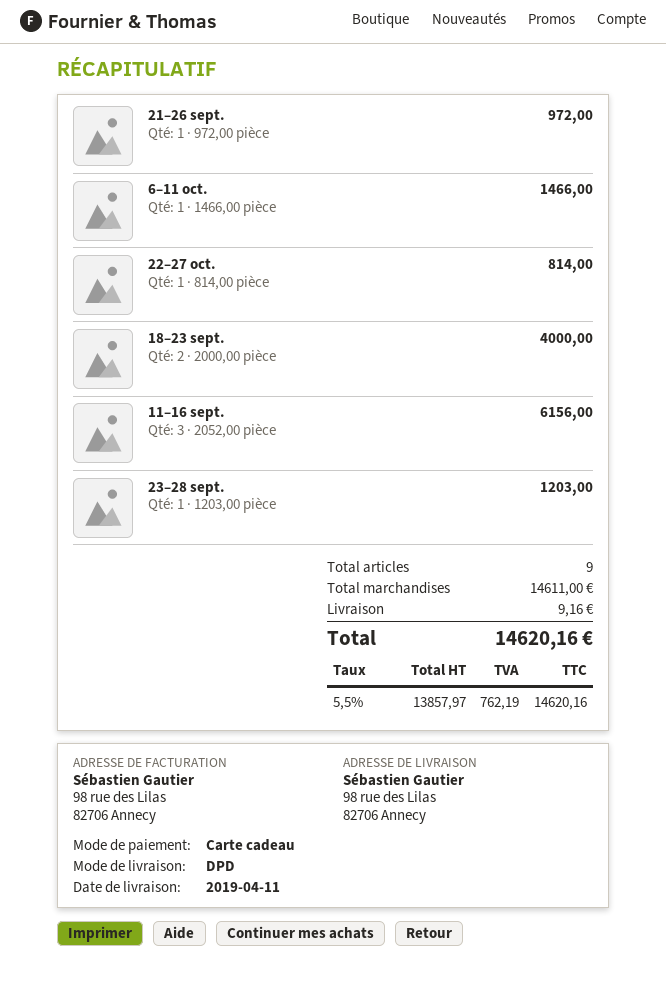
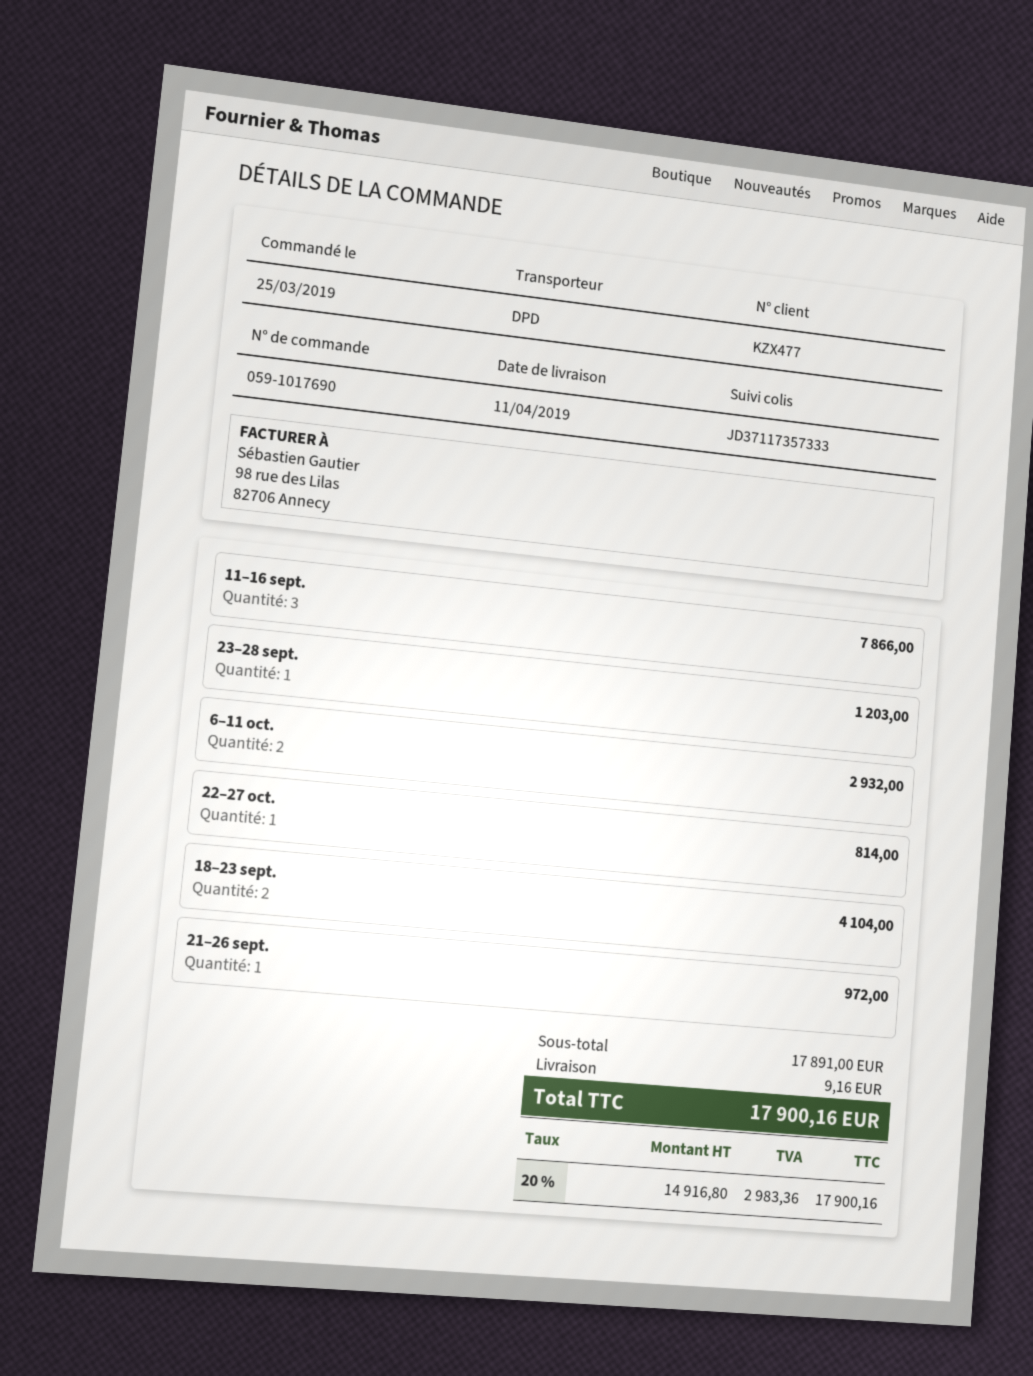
6–11 oct.: 1 for 1466.00 -> 2 for 2932.00
18–23 sept.: 2 for 4000.00 -> 2 for 4104.00
11–16 sept.: 3 for 6156.00 -> 3 for 7866.00
subtotal: 14611.00 -> 17891.00
net: 13857.97 -> 14916.80
tax: 5.5% = 762.19 -> 20% = 2983.36
total: 14620.16 -> 17900.16

